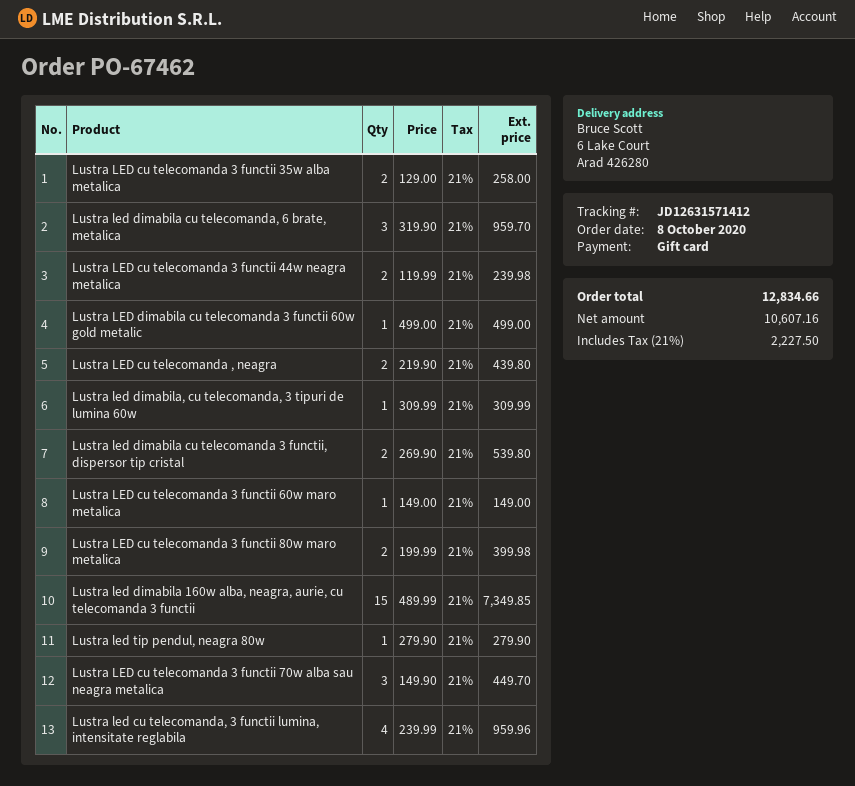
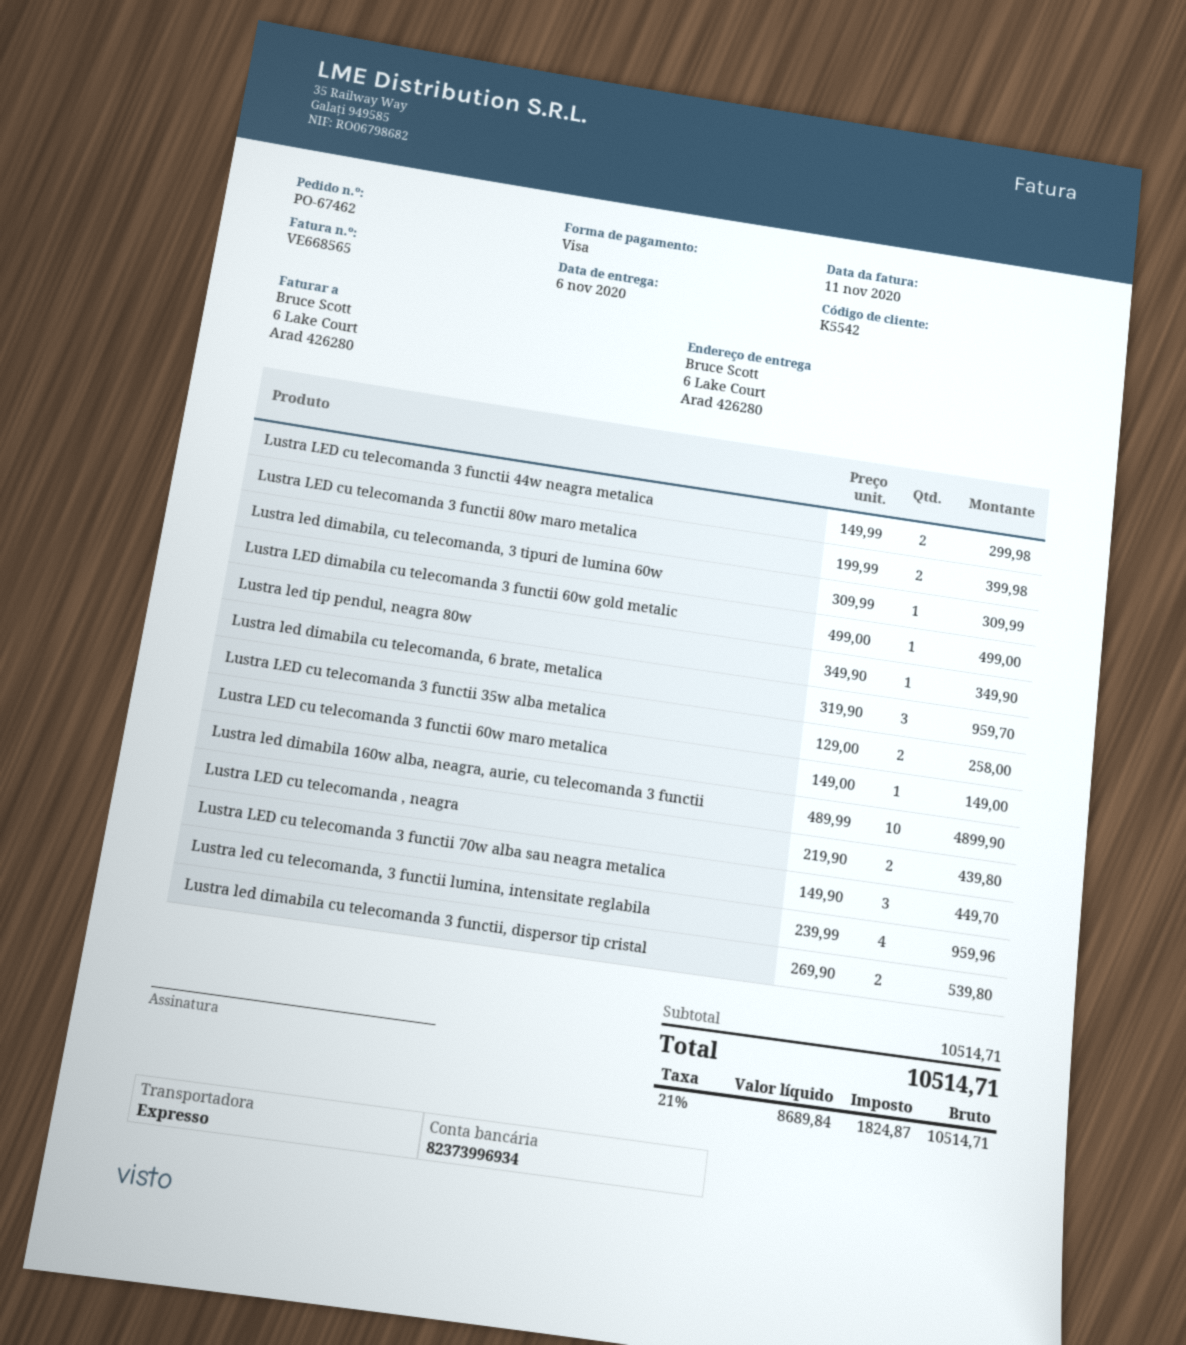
payment method: gift card -> Visa
Lustra LED cu telecomanda 3 functii 44w neagra metalica: 2 x 119.99 = 239.98 -> 2 x 149.99 = 299.98
Lustra led dimabila 160w alba, neagra, aurie, cu telecomanda 3 functii: 15 x 489.99 = 7349.85 -> 10 x 489.99 = 4899.90
Lustra led tip pendul, neagra 80w: 1 x 279.90 = 279.90 -> 1 x 349.90 = 349.90
net: 10607.16 -> 8689.84
tax: 21% = 2227.50 -> 21% = 1824.87
total: 12834.66 -> 10514.71

